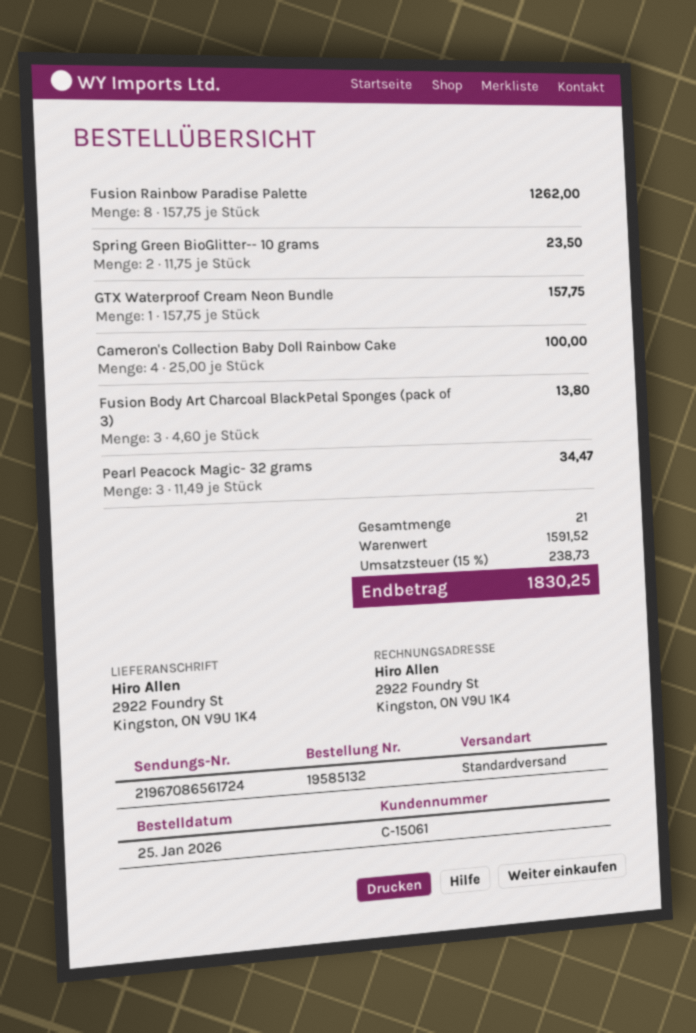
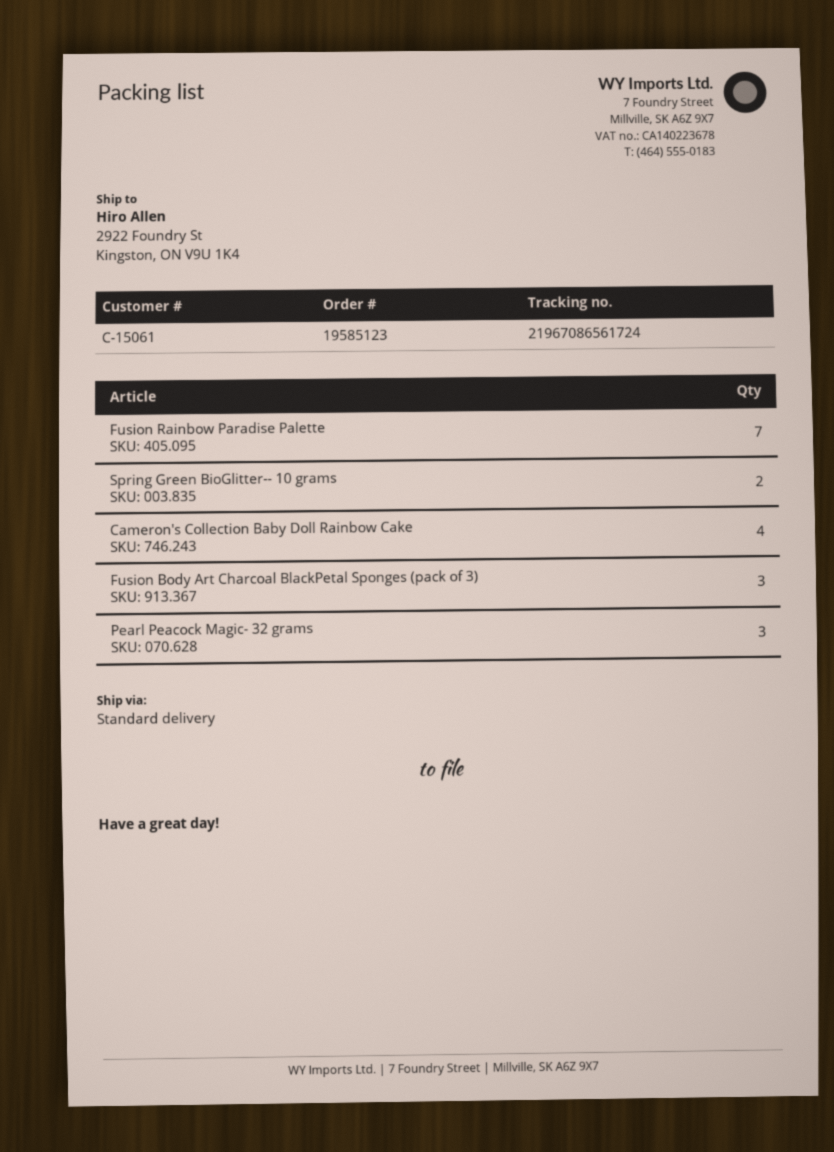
order number: 19585132 -> 19585123
Fusion Rainbow Paradise Palette: 8 -> 7
GTX Waterproof Cream Neon Bundle: 1 -> none

